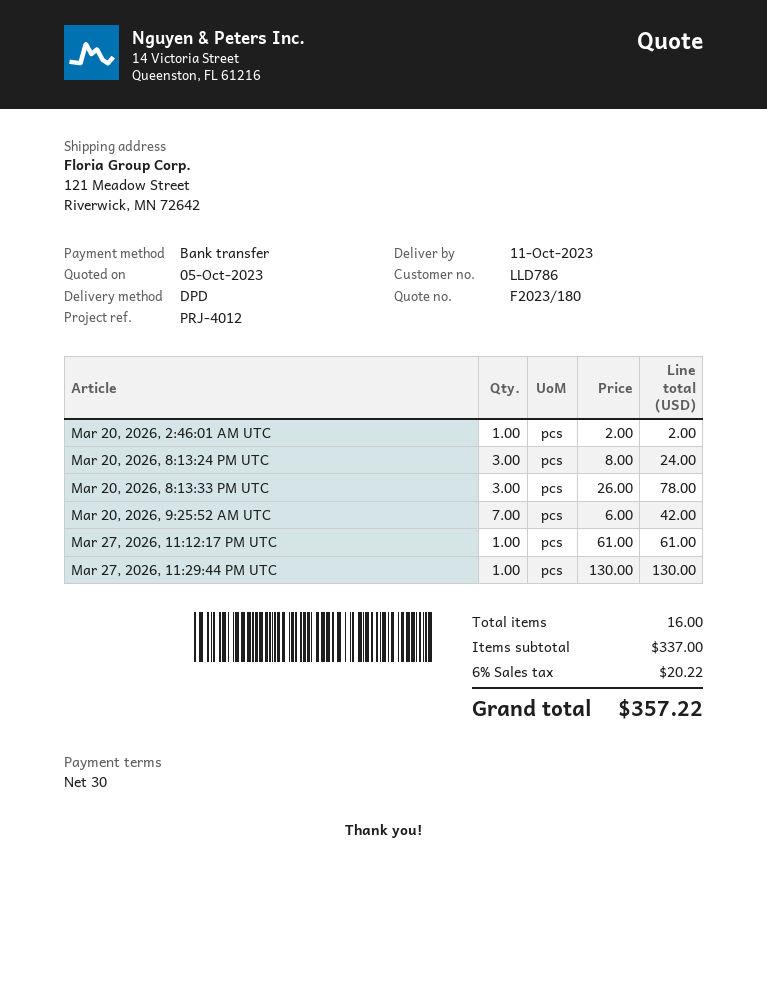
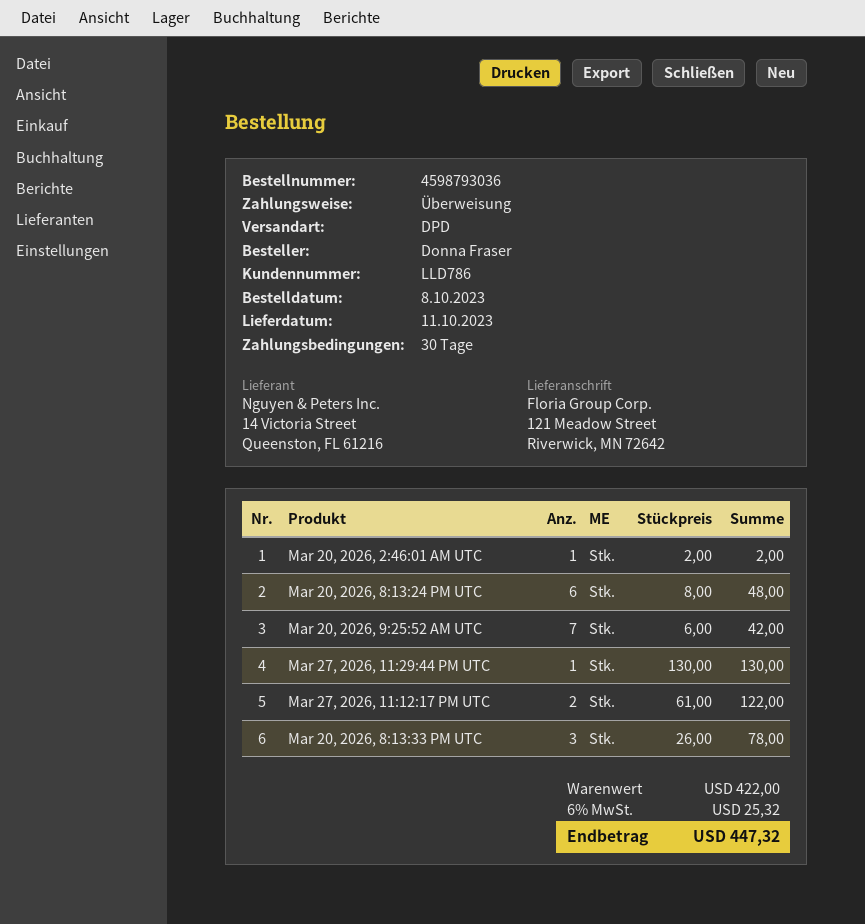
Mar 20, 2026, 8:13:24 PM UTC: 3 x 8.00 = 24.00 -> 6 x 8.00 = 48.00
Mar 27, 2026, 11:12:17 PM UTC: 1 x 61.00 = 61.00 -> 2 x 61.00 = 122.00
subtotal: 337.00 -> 422.00
tax: 6% = 20.22 -> 6% = 25.32
total: 357.22 -> 447.32

